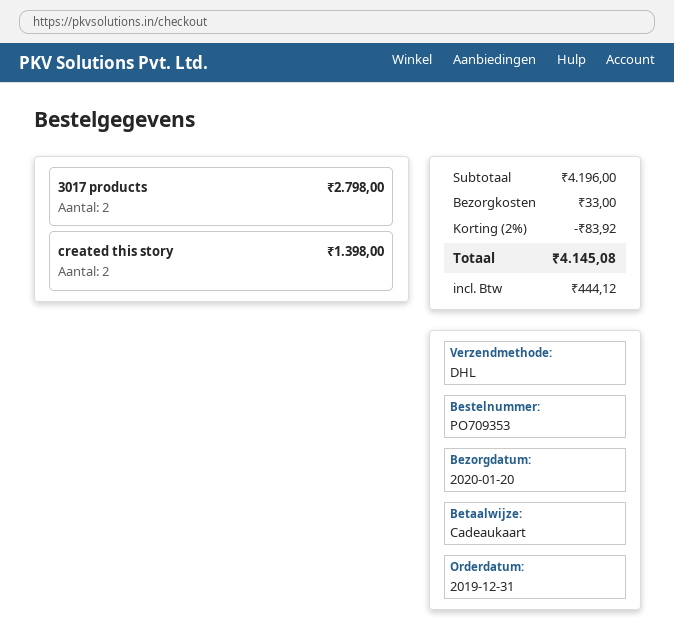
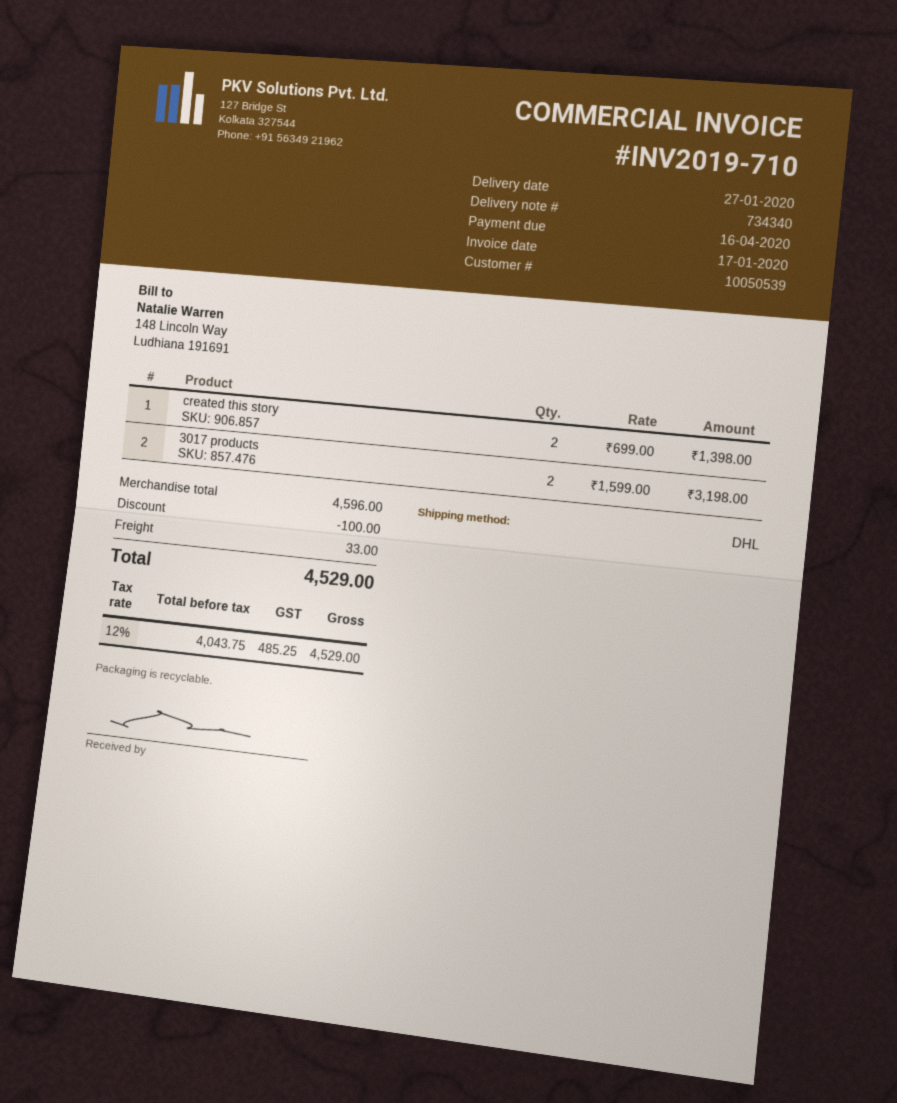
delivery date: 2020-01-20 -> 2020-01-27
3017 products: 2 for 2798.00 -> 2 for 3198.00
subtotal: 4196.00 -> 4596.00
discount: 83.92 -> 100.00
tax: 444.12 -> 485.25
total: 4145.08 -> 4529.00

